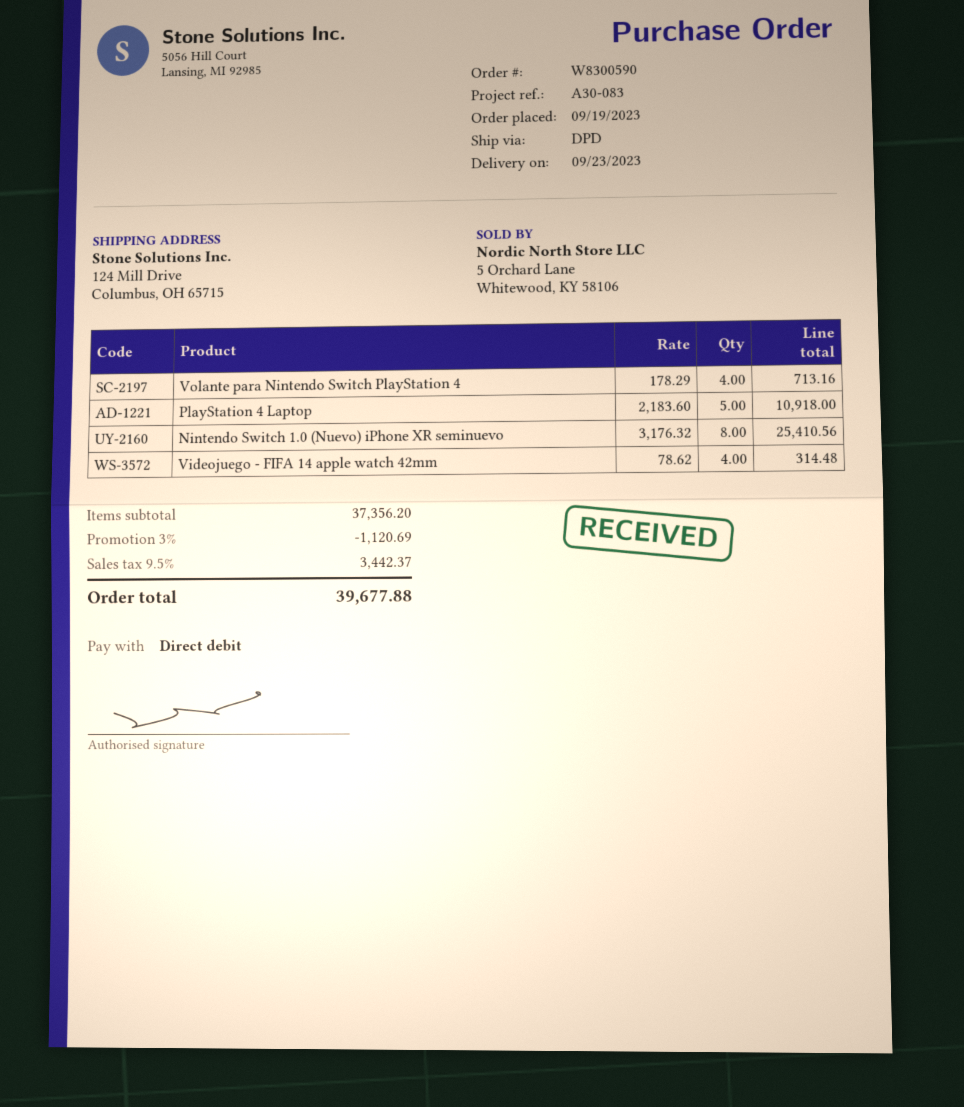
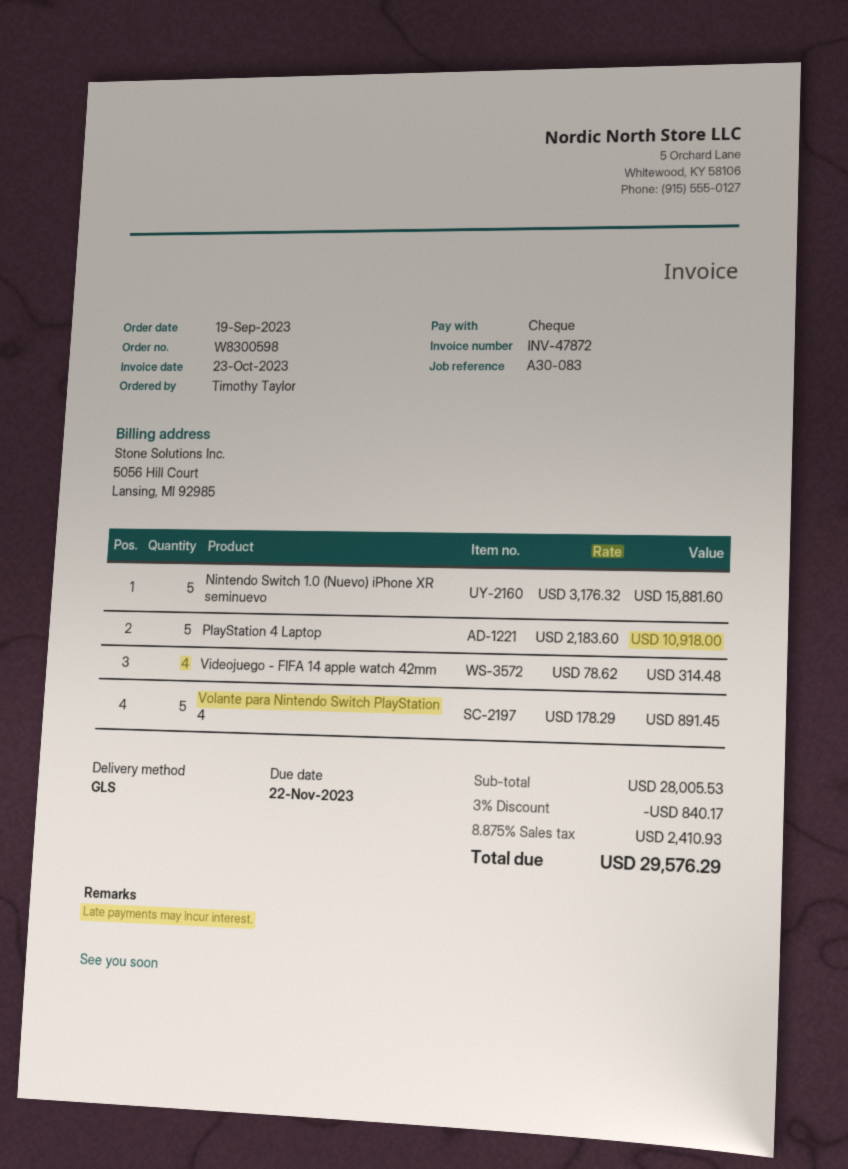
order number: W8300590 -> W8300598
payment method: direct debit -> cheque
shipping method: DPD -> GLS
Volante para Nintendo Switch PlayStation 4: 4 x 178.29 = 713.16 -> 5 x 178.29 = 891.45
Nintendo Switch 1.0 (Nuevo) iPhone XR seminuevo: 8 x 3176.32 = 25410.56 -> 5 x 3176.32 = 15881.60
subtotal: 37356.20 -> 28005.53
discount: 3% = 1120.69 -> 3% = 840.17
tax: 9.5% = 3442.37 -> 8.875% = 2410.93
total: 39677.88 -> 29576.29

